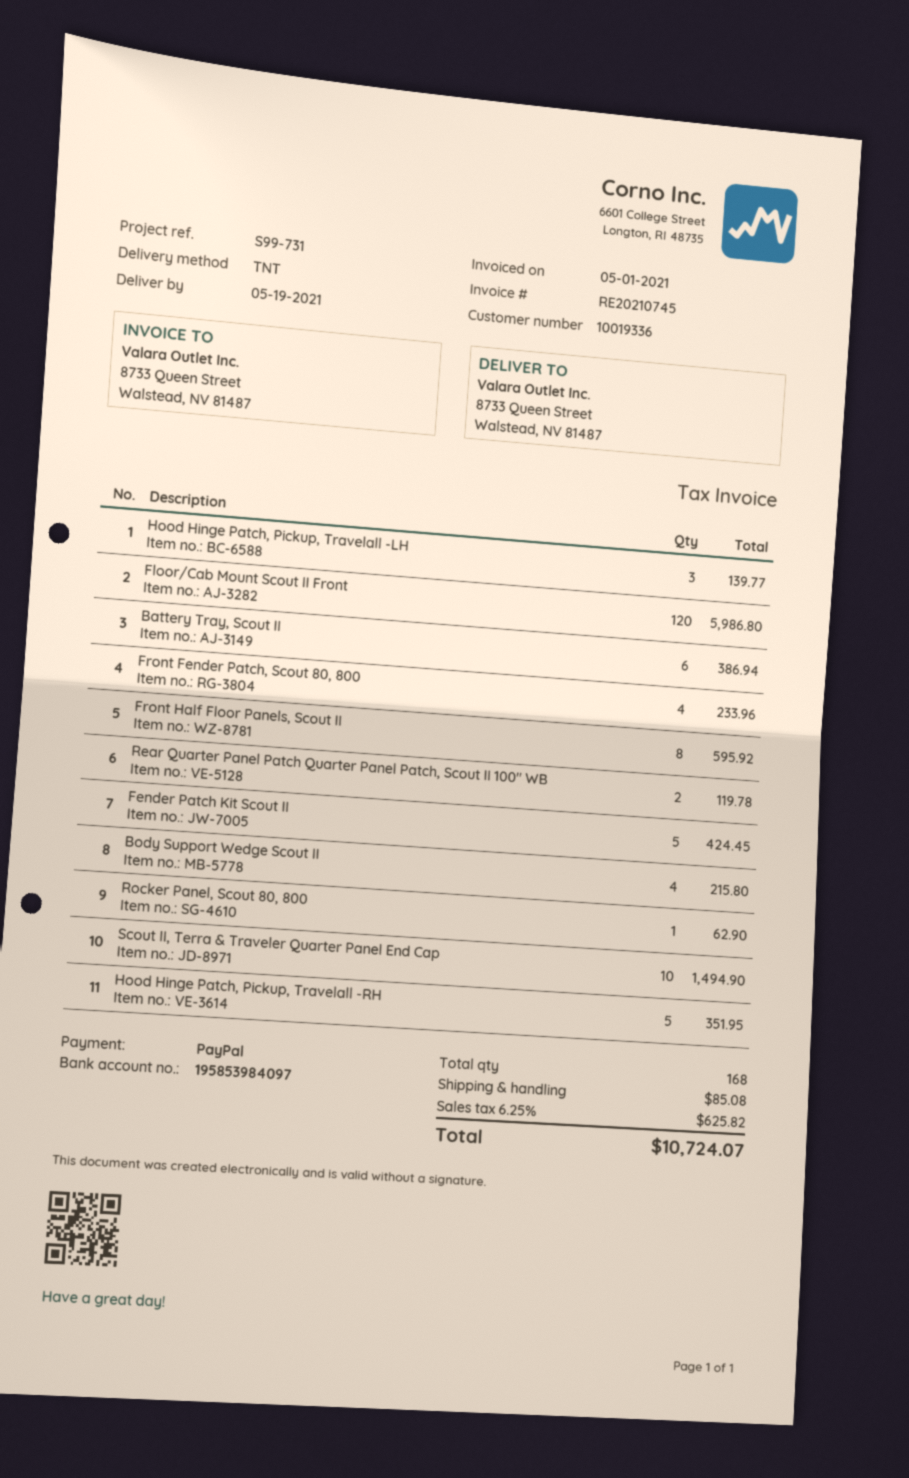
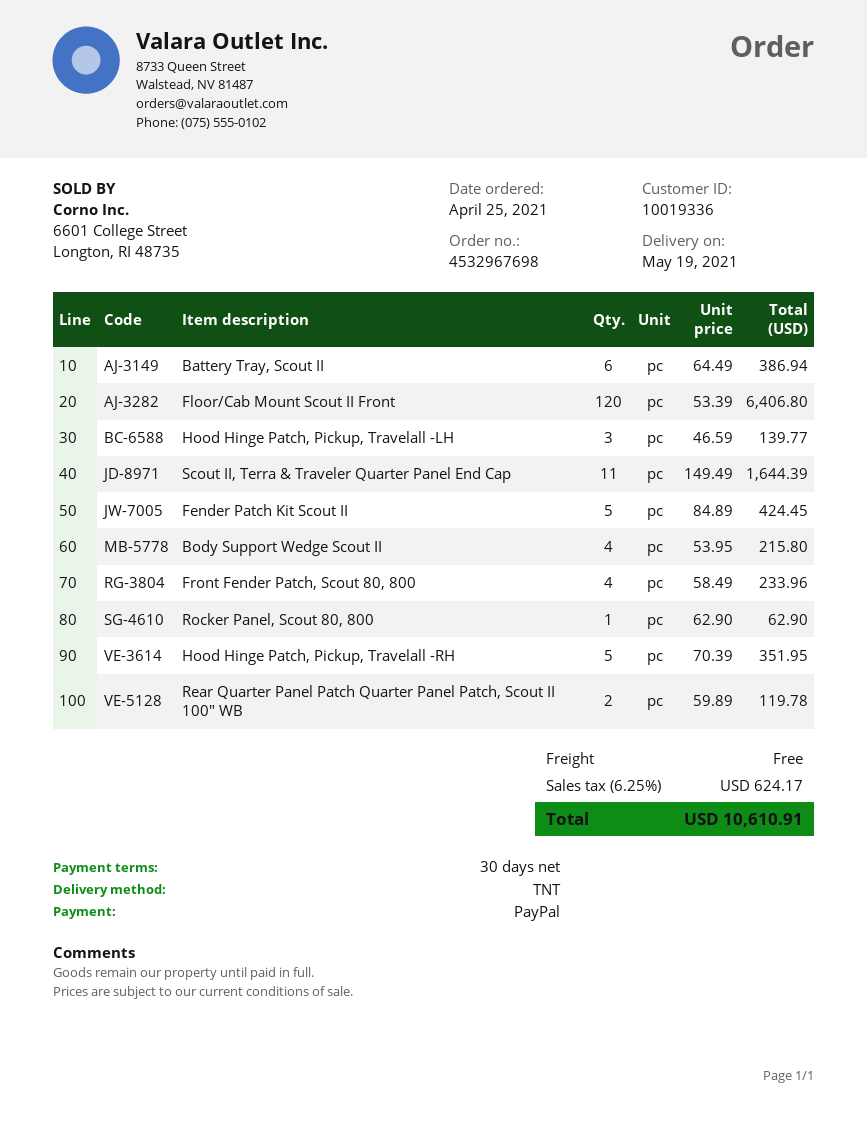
Floor/Cab Mount Scout II Front: 120 for 5986.80 -> 120 for 6406.80
Front Half Floor Panels, Scout II: 8 for 595.92 -> none
Scout II, Terra & Traveler Quarter Panel End Cap: 10 for 1494.90 -> 11 for 1644.39
shipping: 85.08 -> 0.00
tax: 6.25% = 625.82 -> 6.25% = 624.17
total: 10724.07 -> 10610.91

